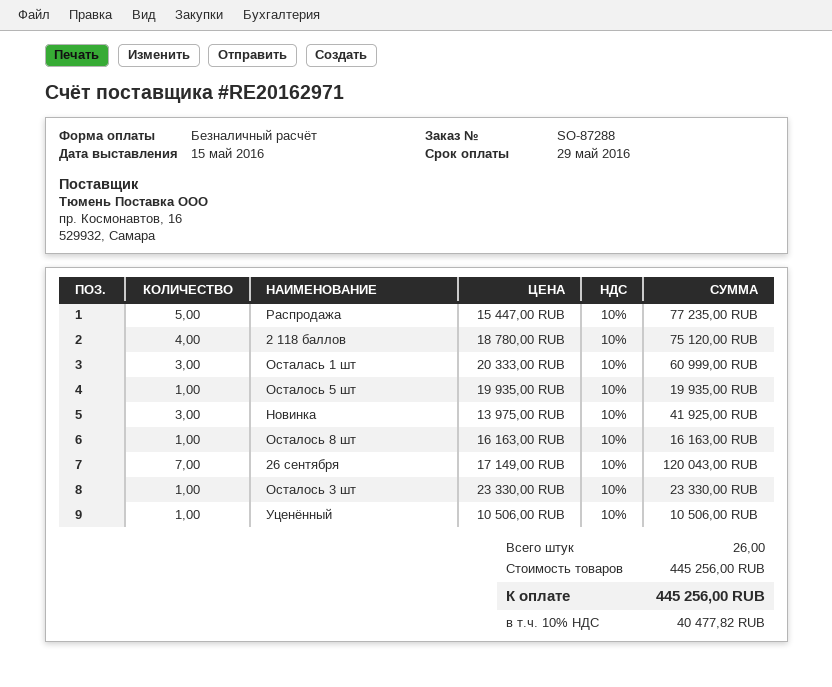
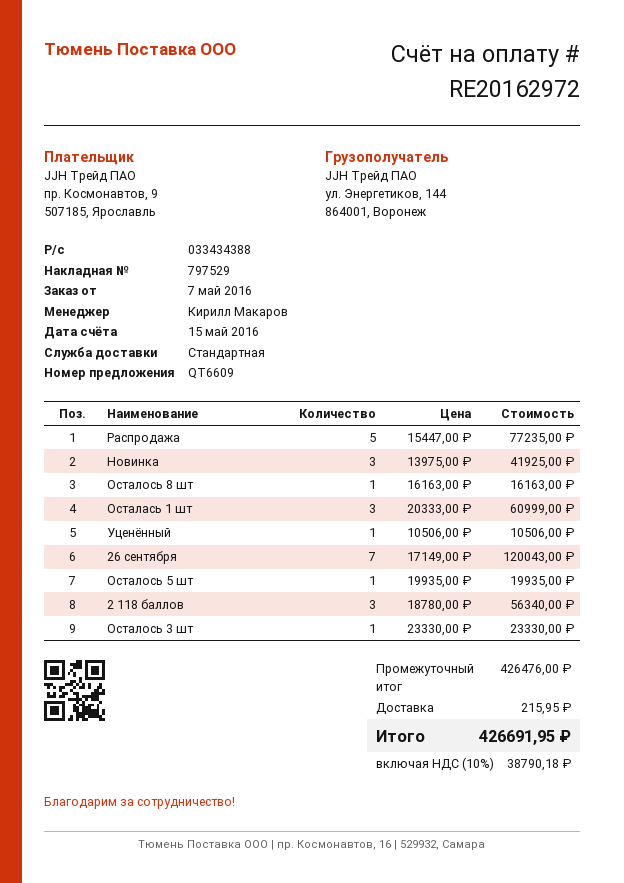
invoice number: RE20162971 -> RE20162972
2 118 баллов: 4 x 18780.00 = 75120.00 -> 3 x 18780.00 = 56340.00
subtotal: 445256.00 -> 426476.00
shipping: none -> 215.95
tax: 10% = 40477.82 -> 10% = 38790.18
total: 445256.00 -> 426691.95

